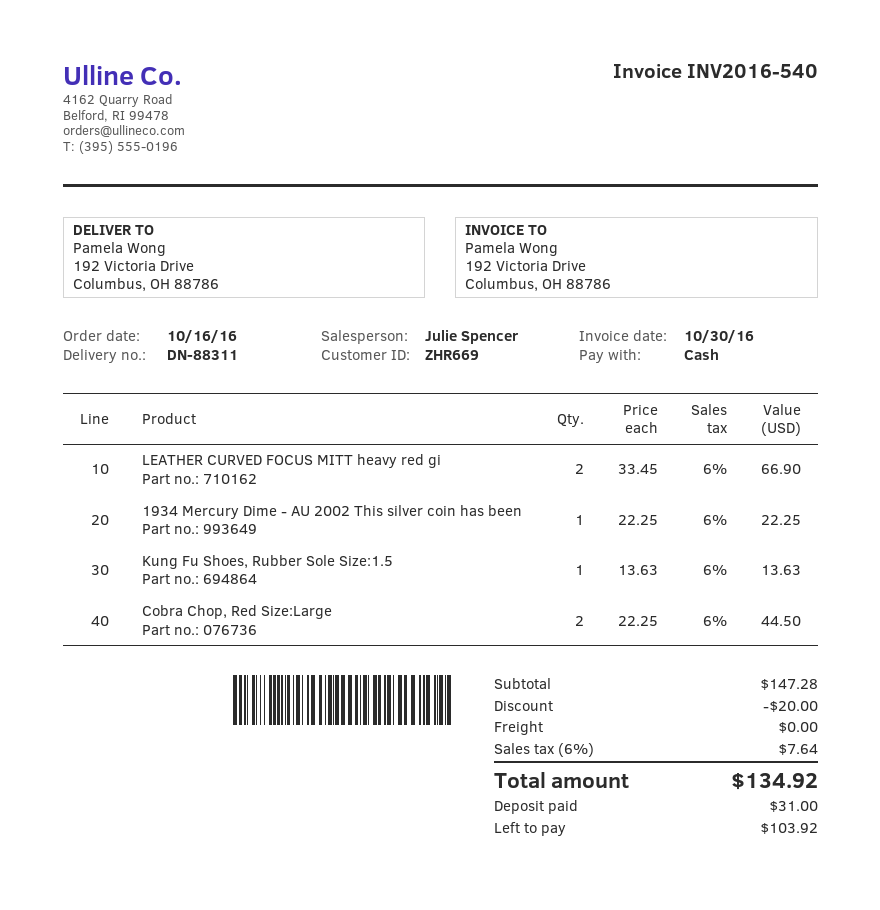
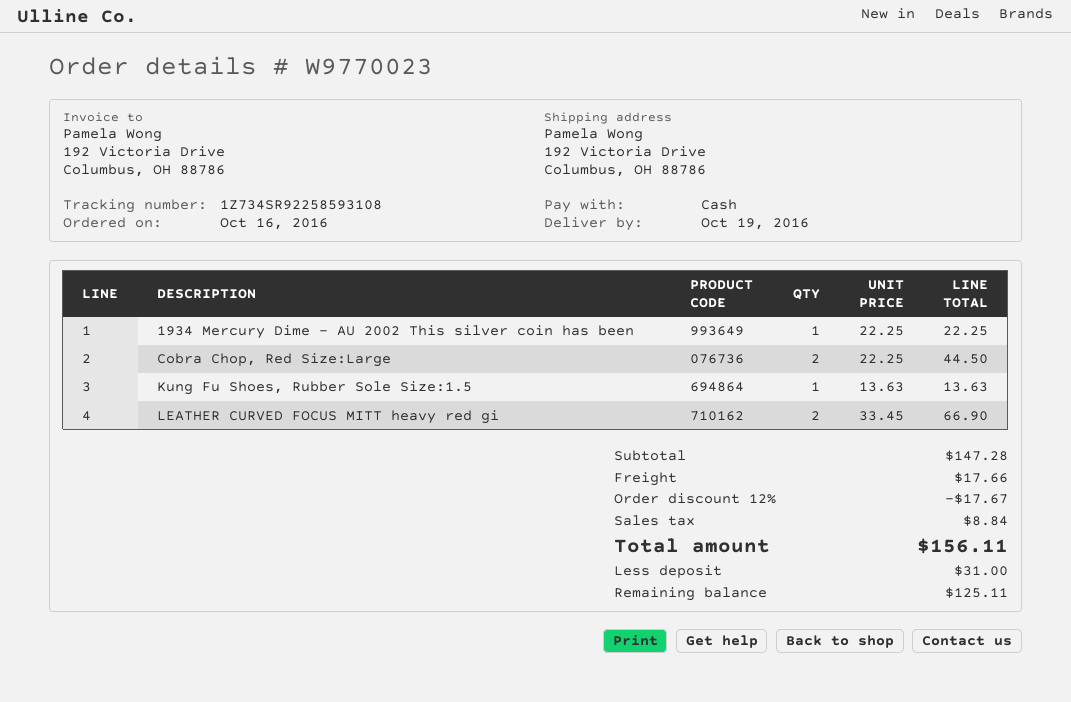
discount: 20.00 -> 17.67
shipping: 0.00 -> 17.66
tax: 7.64 -> 8.84
total: 134.92 -> 156.11
balance: 103.92 -> 125.11

